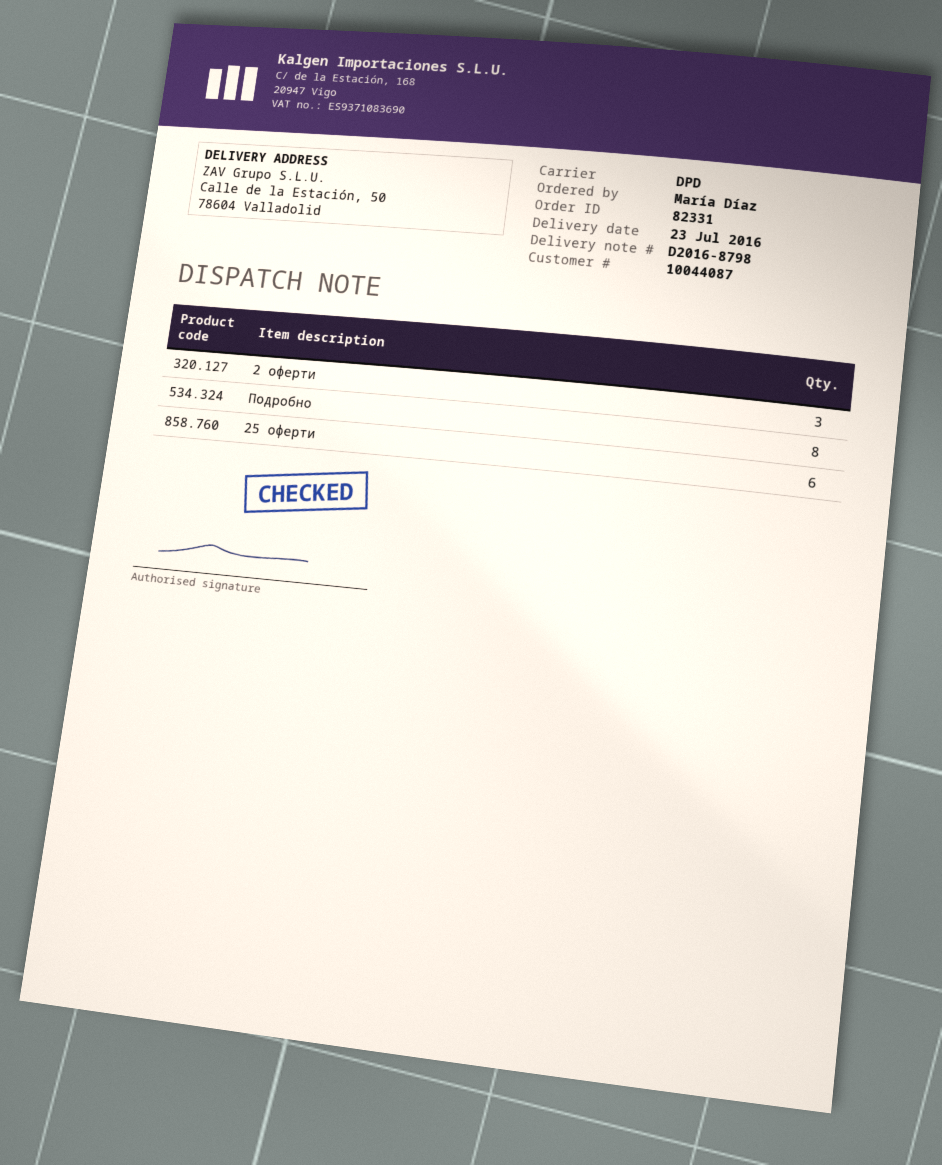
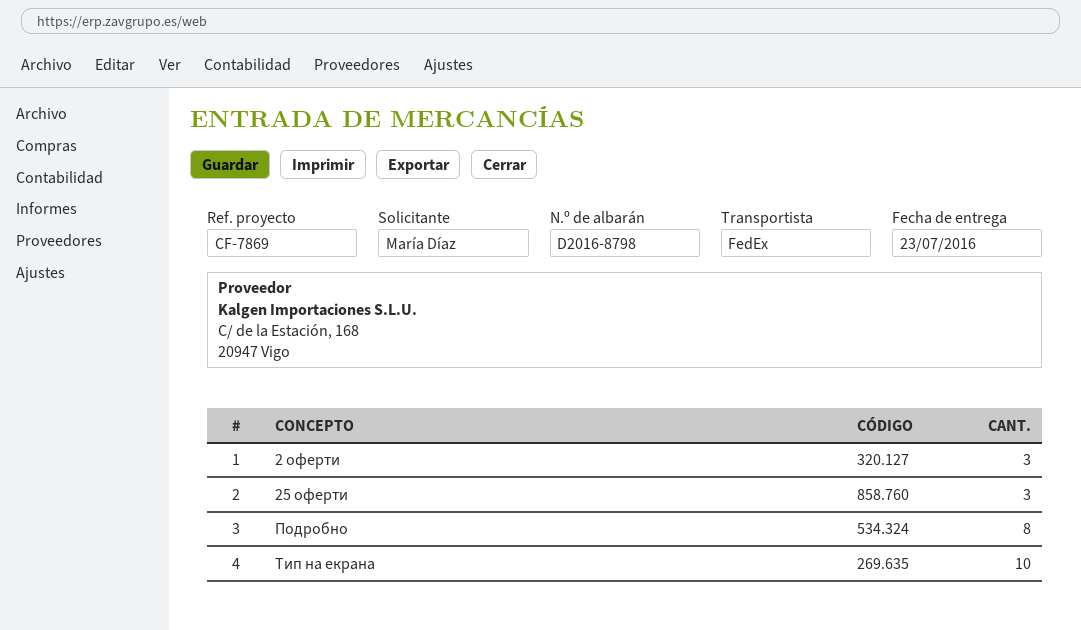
shipping method: DPD -> FedEx
25 оферти: 6 -> 3
Тип на екрана: none -> 10

